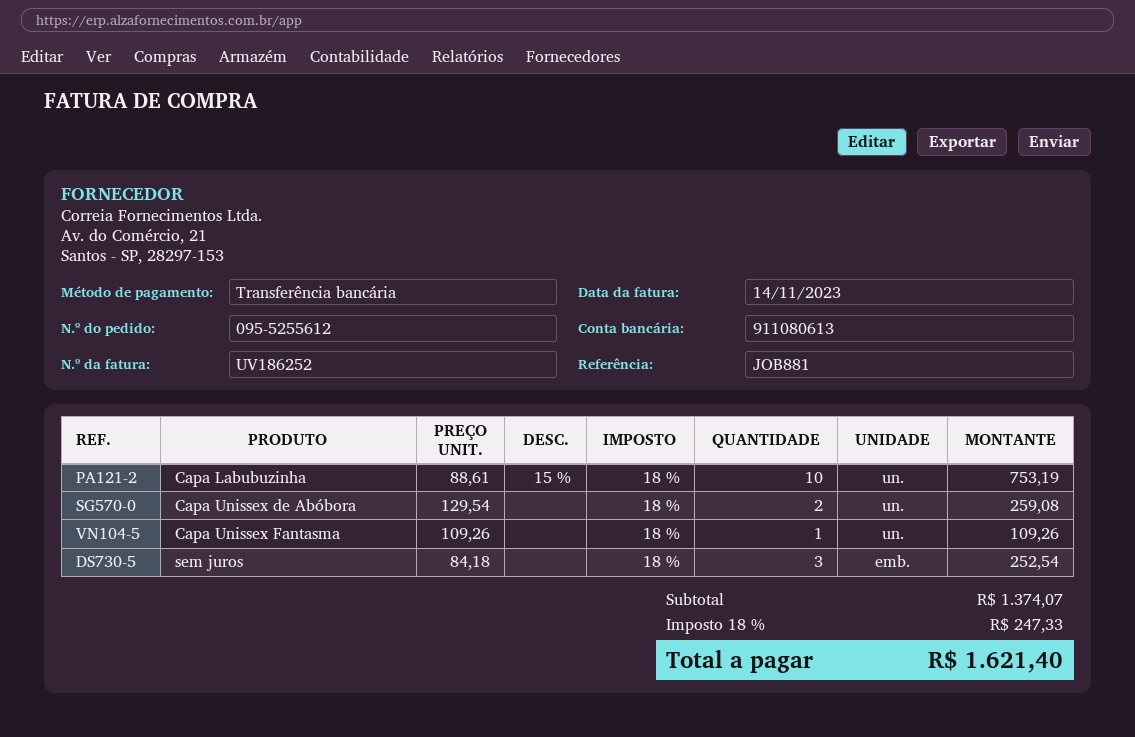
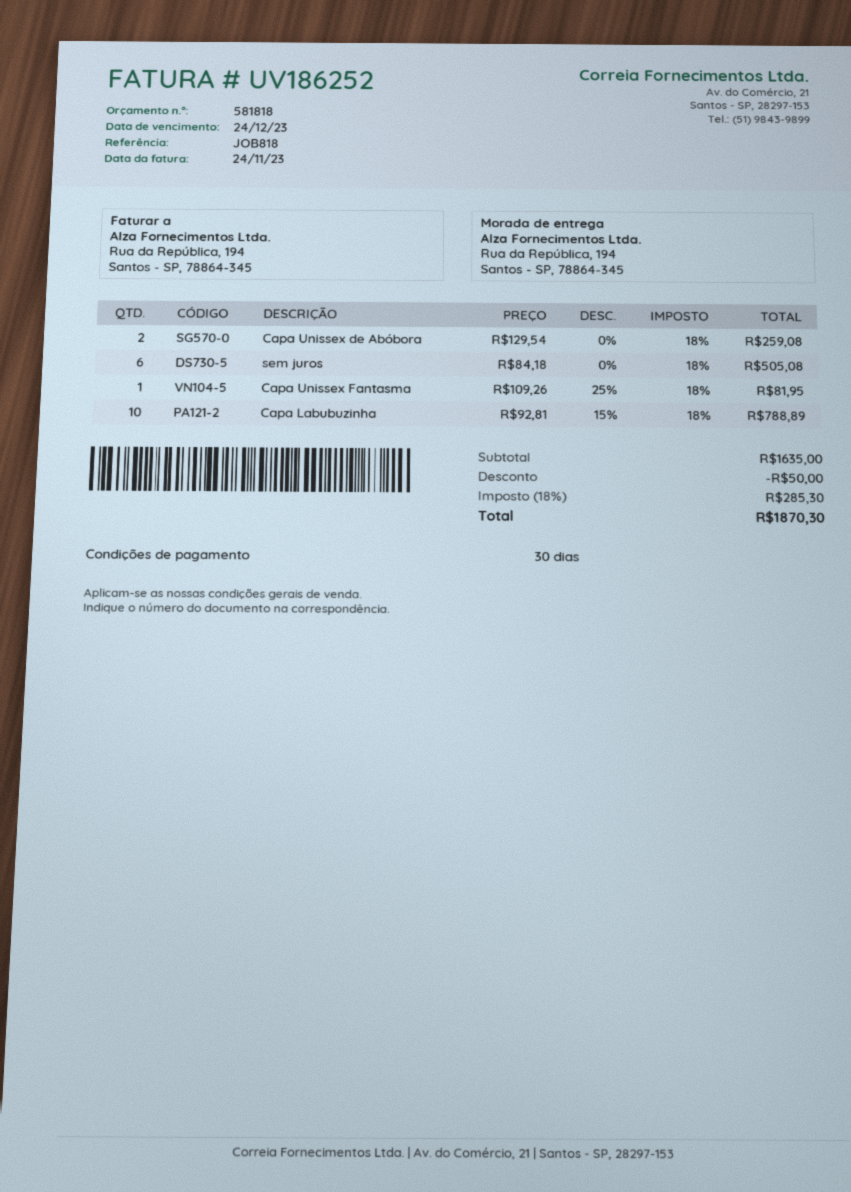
invoice date: 2023-11-14 -> 2023-11-24
reference: JOB881 -> JOB818
Capa Labubuzinha: 10 x 88.61 - 15% = 753.19 -> 10 x 92.81 - 15% = 788.89
Capa Unissex Fantasma: 1 x 109.26 = 109.26 -> 1 x 109.26 - 25% = 81.95
sem juros: 3 x 84.18 = 252.54 -> 6 x 84.18 = 505.08
subtotal: 1374.07 -> 1635.00
discount: none -> 50.00
tax: 18% = 247.33 -> 18% = 285.30
total: 1621.40 -> 1870.30

